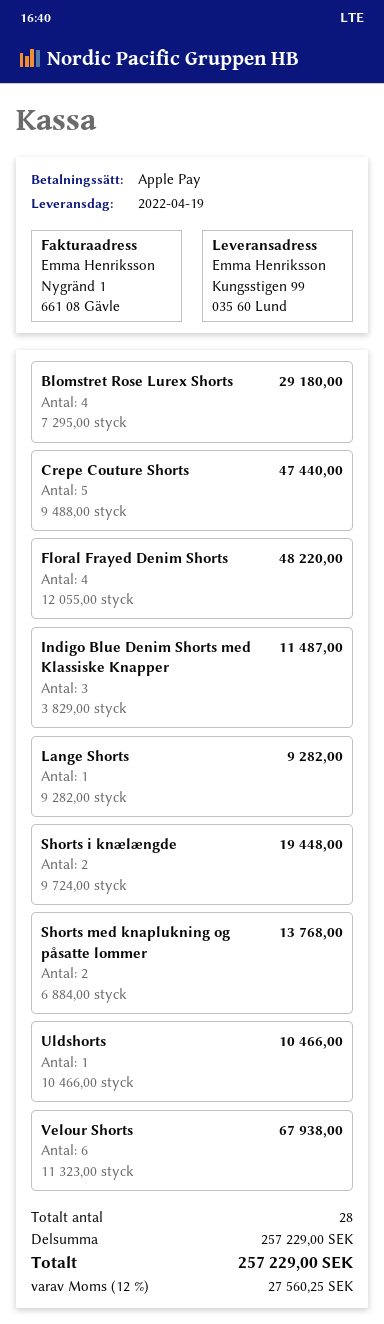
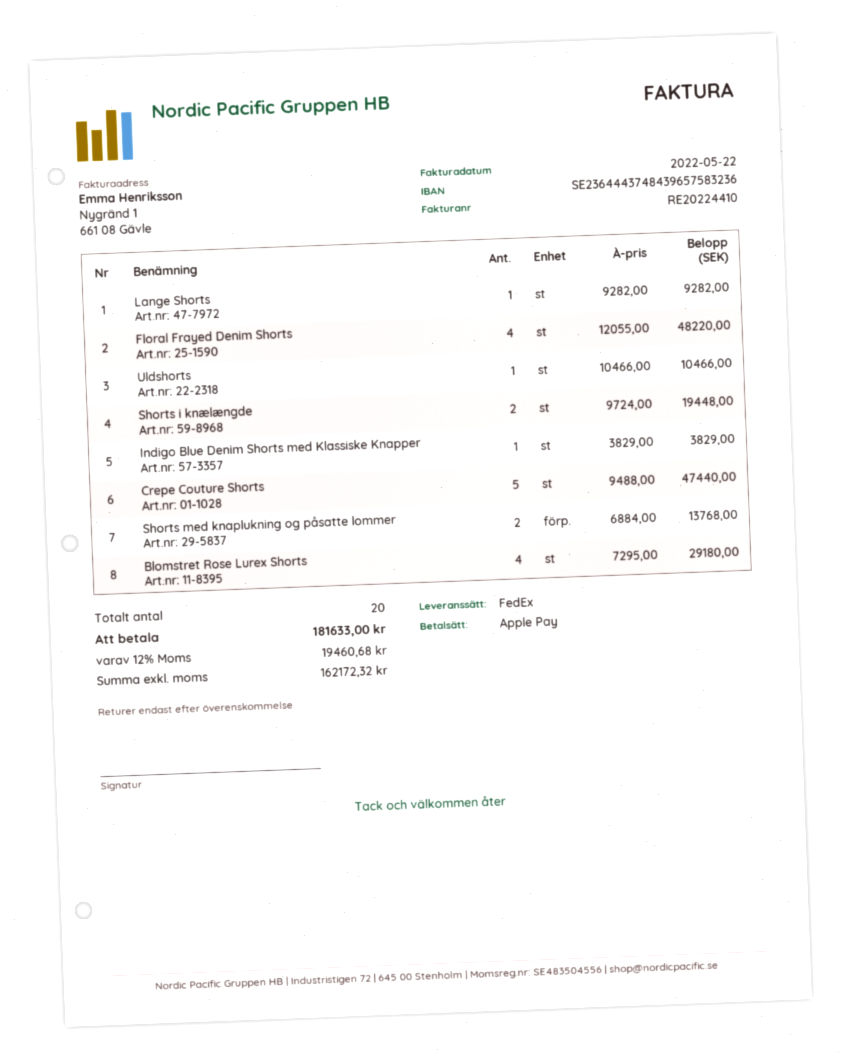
Indigo Blue Denim Shorts med Klassiske Knapper: 3 x 3829.00 = 11487.00 -> 1 x 3829.00 = 3829.00
Velour Shorts: 6 x 11323.00 = 67938.00 -> none
total quantity: 28 -> 20
tax: 12% = 27560.25 -> 12% = 19460.68
total: 257229.00 -> 181633.00

